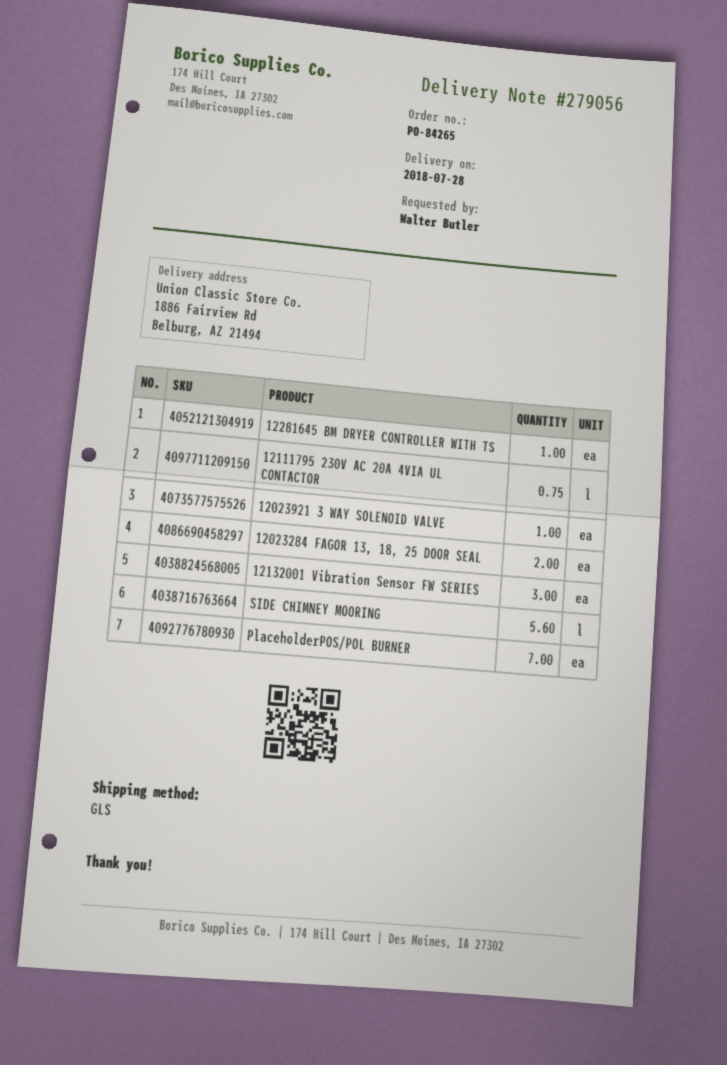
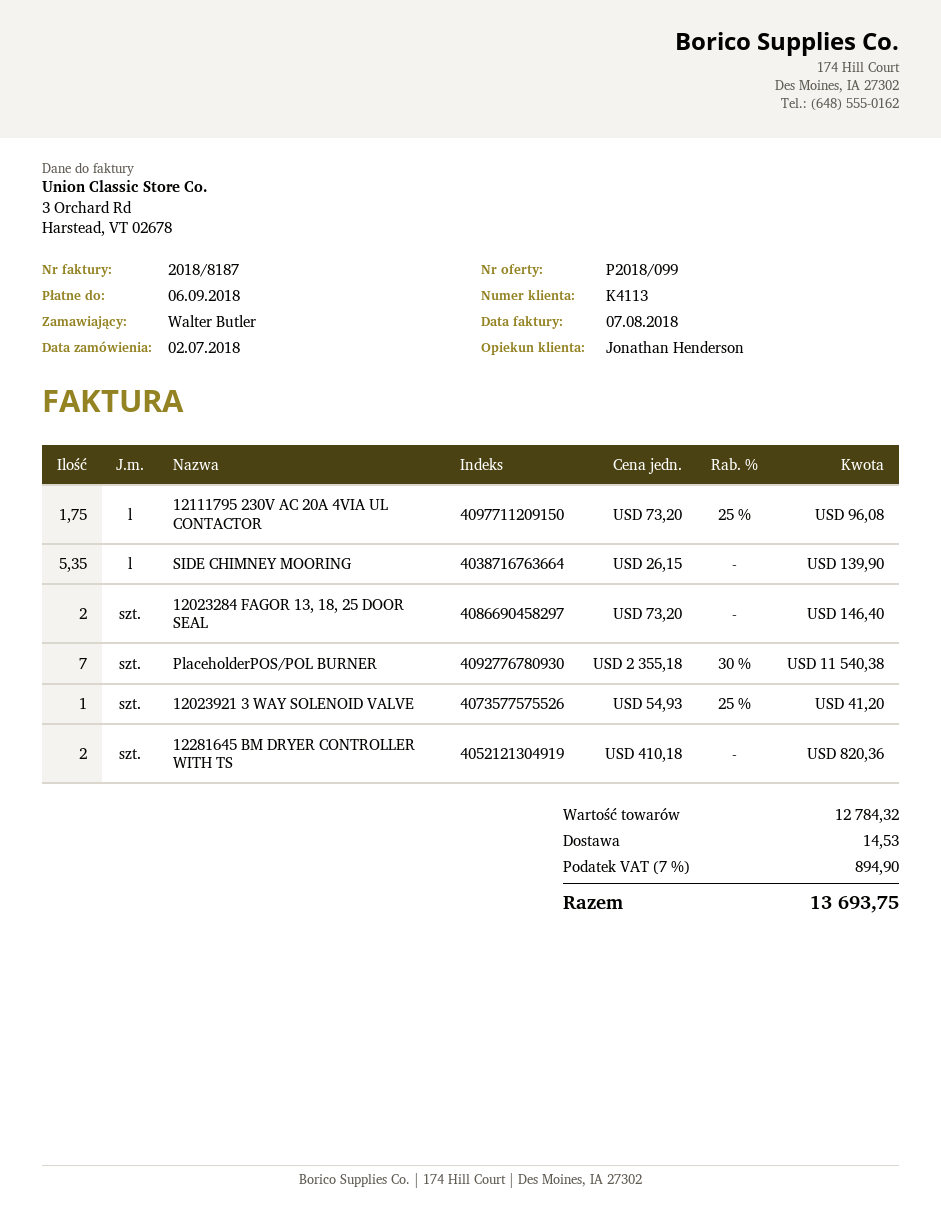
12281645 BM DRYER CONTROLLER WITH TS: 1 -> 2
12111795 230V AC 20A 4VIA UL CONTACTOR: 0.75 -> 1.75
12132001 Vibration Sensor FW SERIES: 3 -> none
SIDE CHIMNEY MOORING: 5.6 -> 5.35

